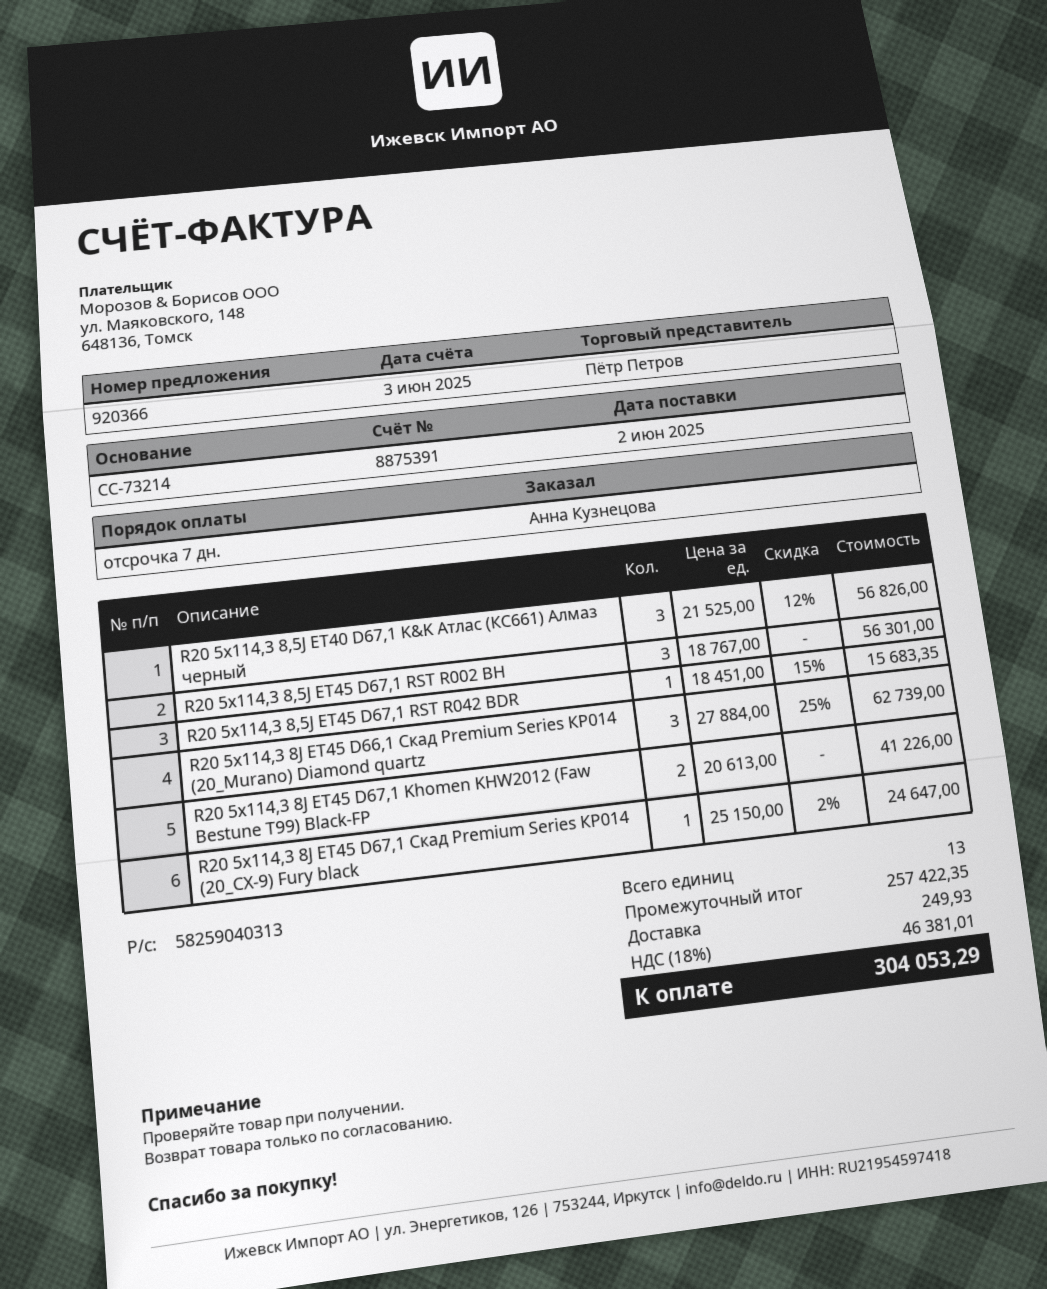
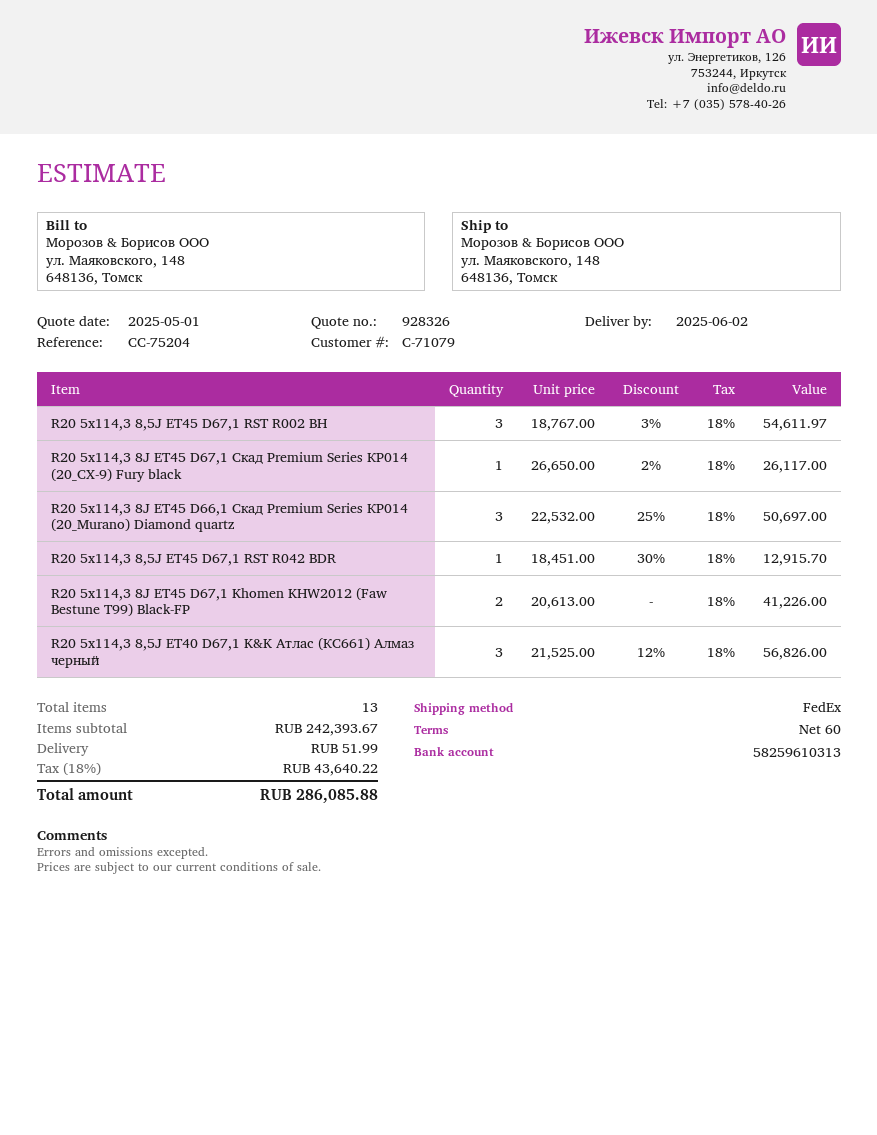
quote number: 920366 -> 928326
payment terms: 7 days -> 60 days
reference: CC-73214 -> CC-75204
bank account: 58259040313 -> 58259610313
R20 5x114,3 8,5J ET45 D67,1 RST R002 BH: 3 x 18767.00 = 56301.00 -> 3 x 18767.00 - 3% = 54611.97
R20 5x114,3 8,5J ET45 D67,1 RST R042 BDR: 1 x 18451.00 - 15% = 15683.35 -> 1 x 18451.00 - 30% = 12915.70
R20 5x114,3 8J ET45 D66,1 Скад Premium Series КР014 (20_Murano) Diamond quartz: 3 x 27884.00 - 25% = 62739.00 -> 3 x 22532.00 - 25% = 50697.00
R20 5x114,3 8J ET45 D67,1 Скад Premium Series КР014 (20_CX-9) Fury black: 1 x 25150.00 - 2% = 24647.00 -> 1 x 26650.00 - 2% = 26117.00
subtotal: 257422.35 -> 242393.67
shipping: 249.93 -> 51.99
tax: 18% = 46381.01 -> 18% = 43640.22
total: 304053.29 -> 286085.88

